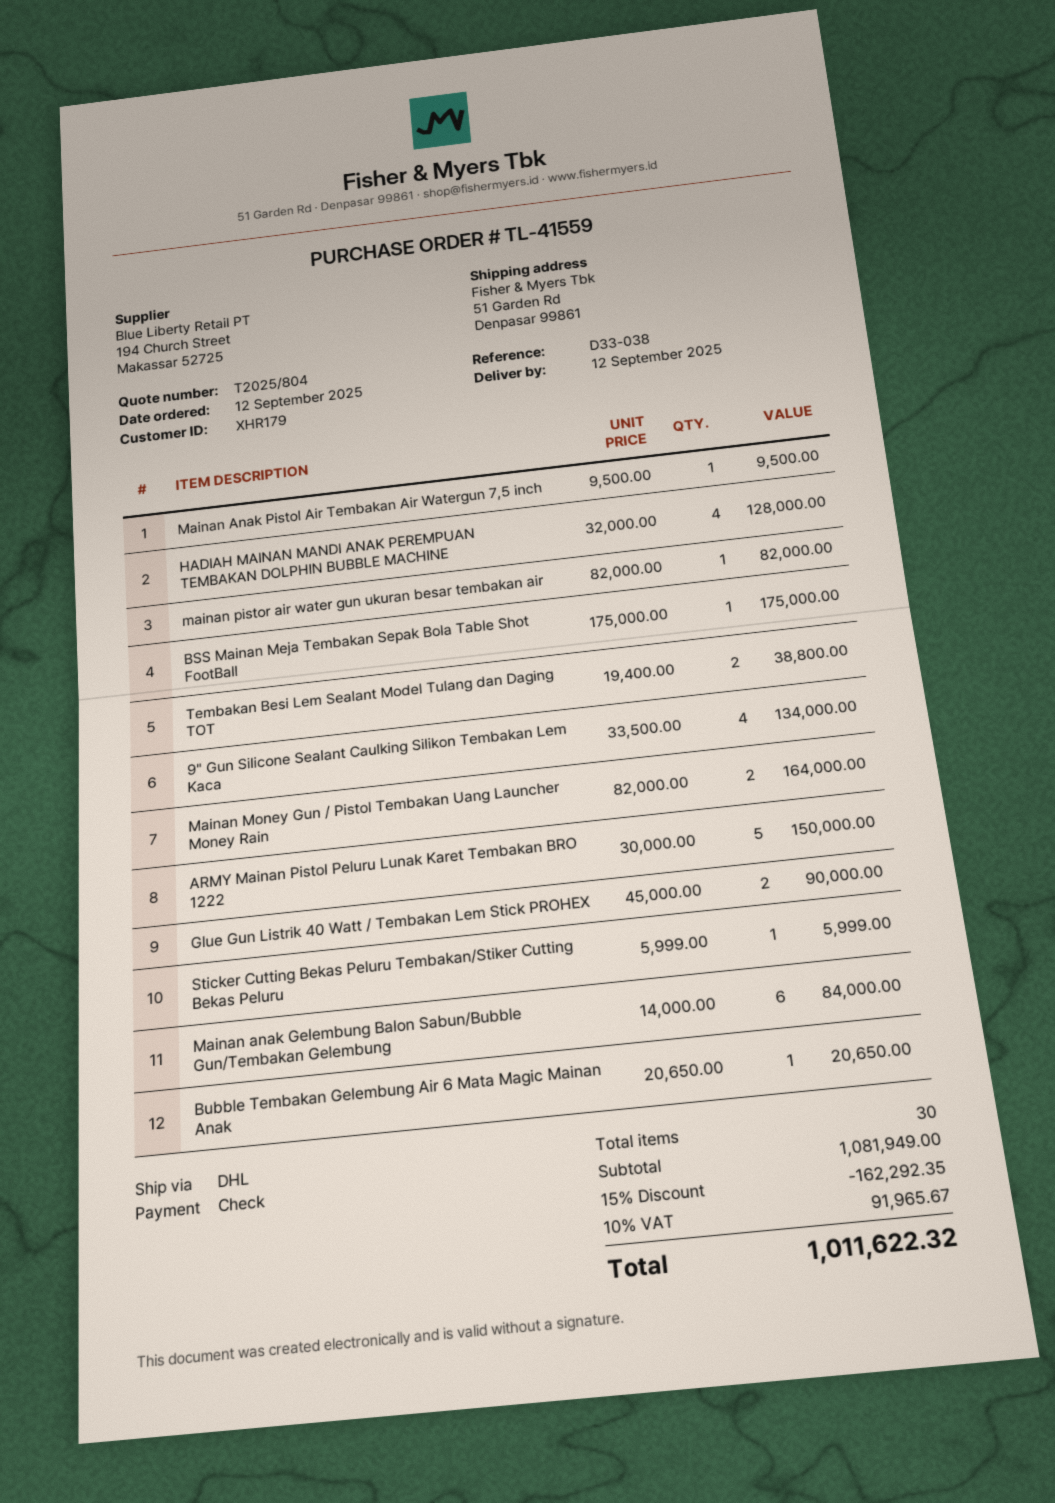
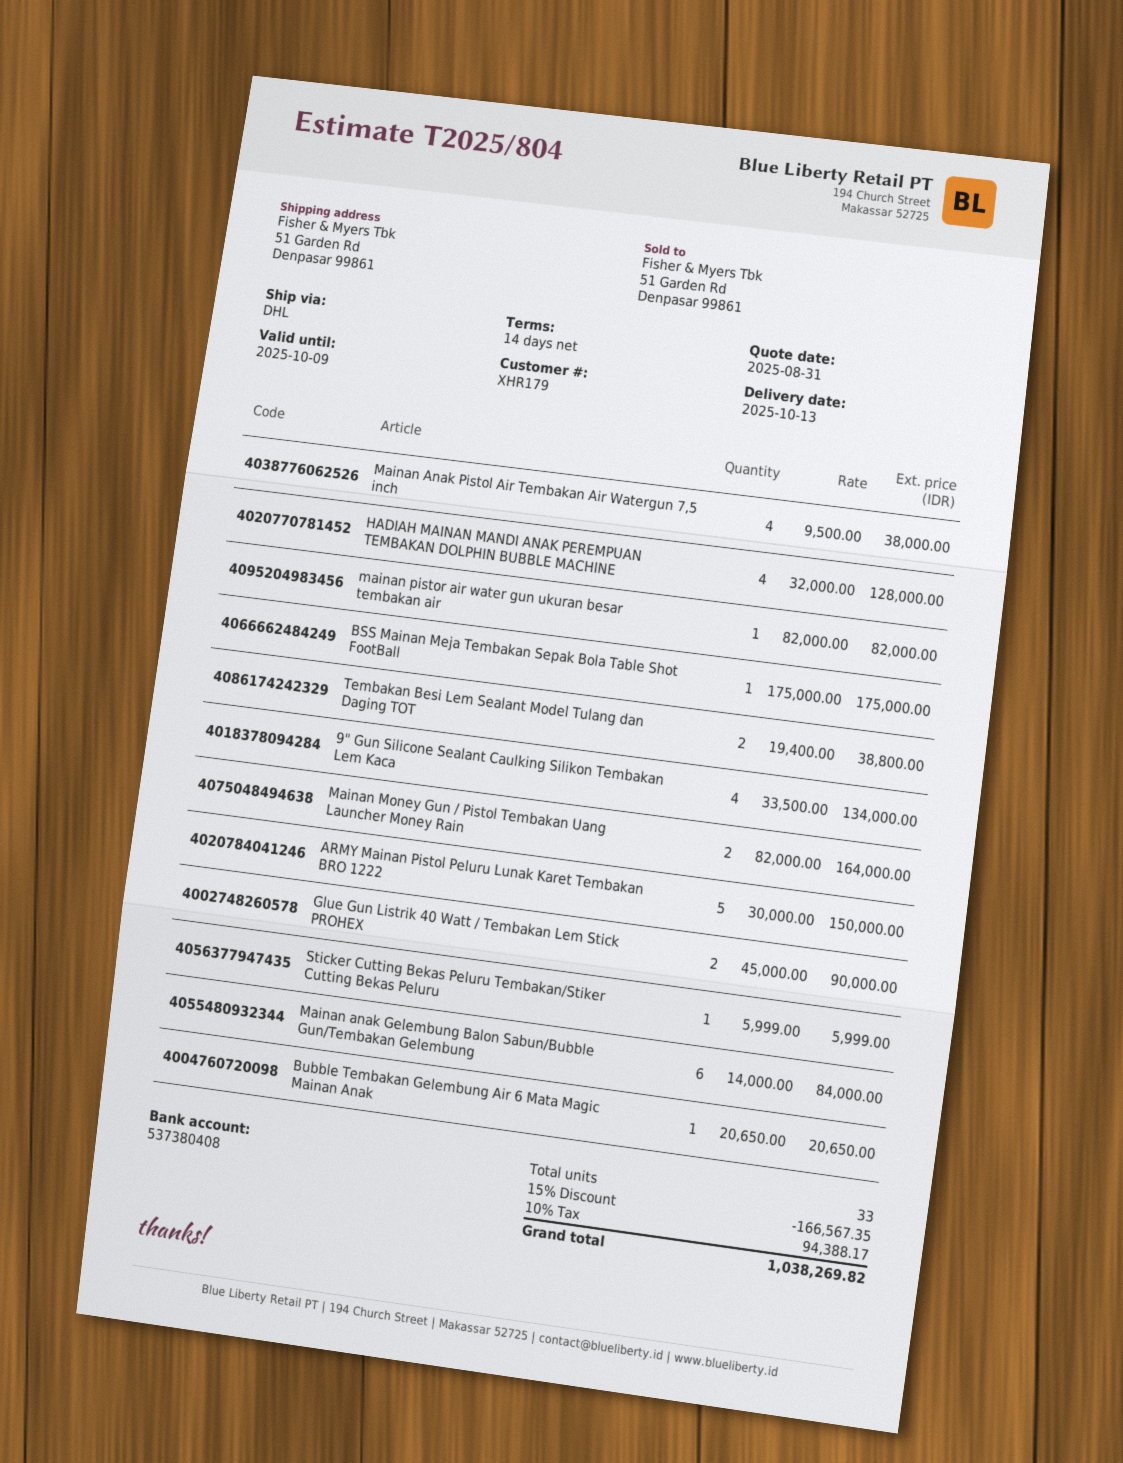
delivery date: 2025-09-12 -> 2025-10-13
Mainan Anak Pistol Air Tembakan Air Watergun 7,5 inch: 1 x 9500.00 = 9500.00 -> 4 x 9500.00 = 38000.00
total quantity: 30 -> 33
discount: 15% = 162292.35 -> 15% = 166567.35
tax: 10% = 91965.67 -> 10% = 94388.17
total: 1011622.32 -> 1038269.82

